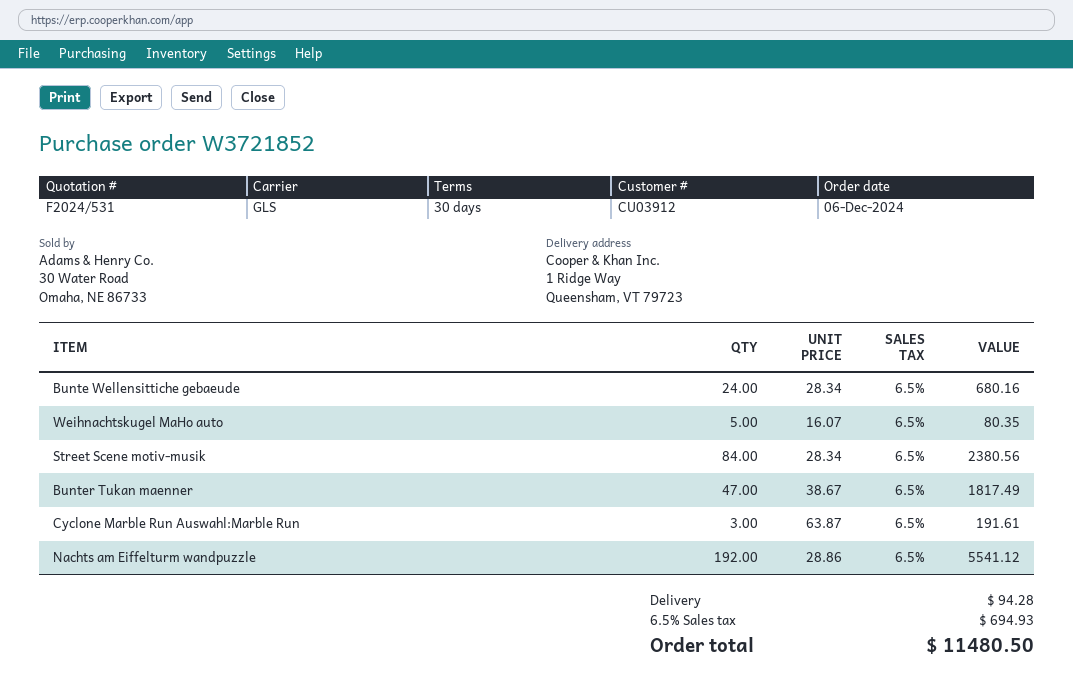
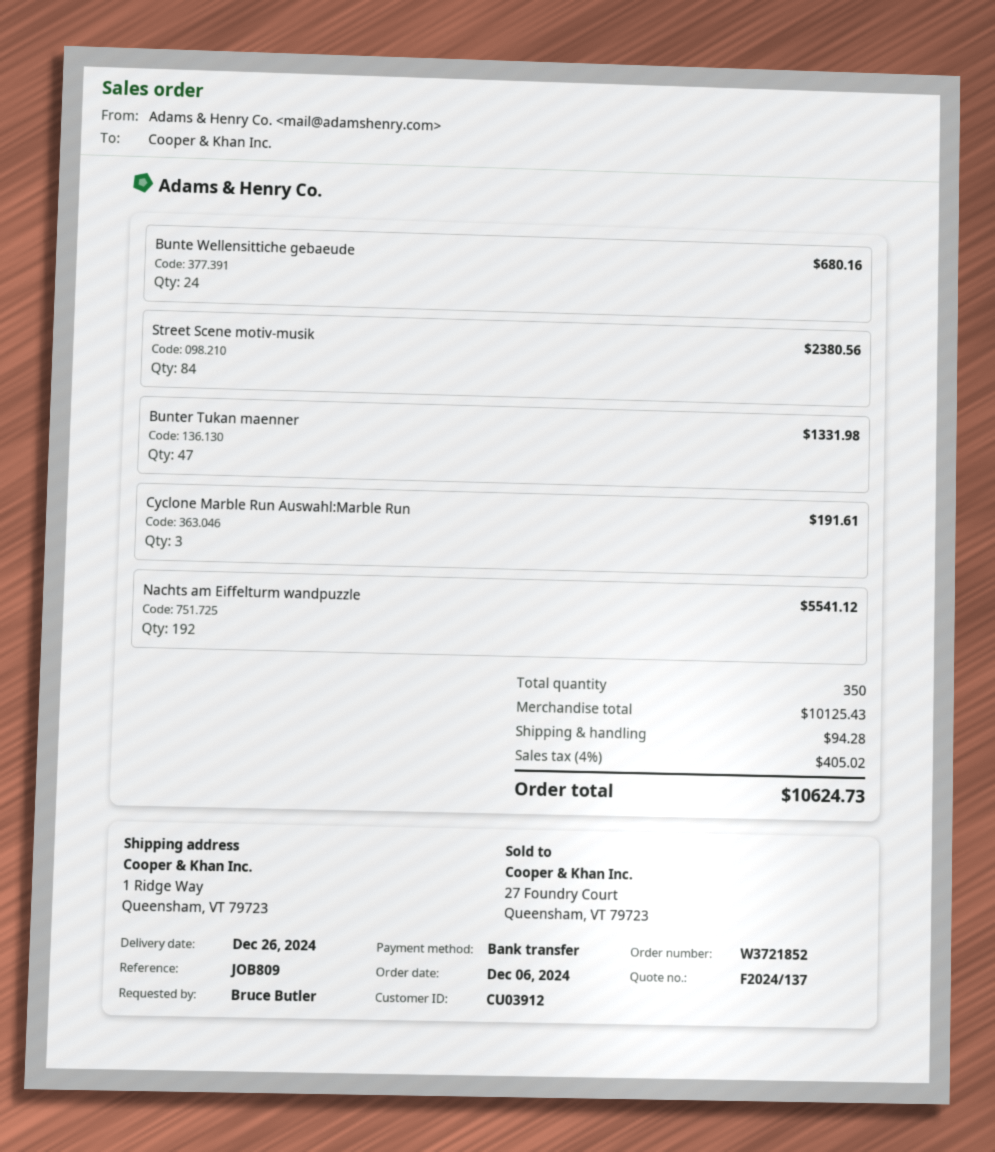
quote number: F2024/531 -> F2024/137
Weihnachtskugel MaHo auto: 5 for 80.35 -> none
Bunter Tukan maenner: 47 for 1817.49 -> 47 for 1331.98
tax: 6.5% = 694.93 -> 4% = 405.02
total: 11480.50 -> 10624.73

